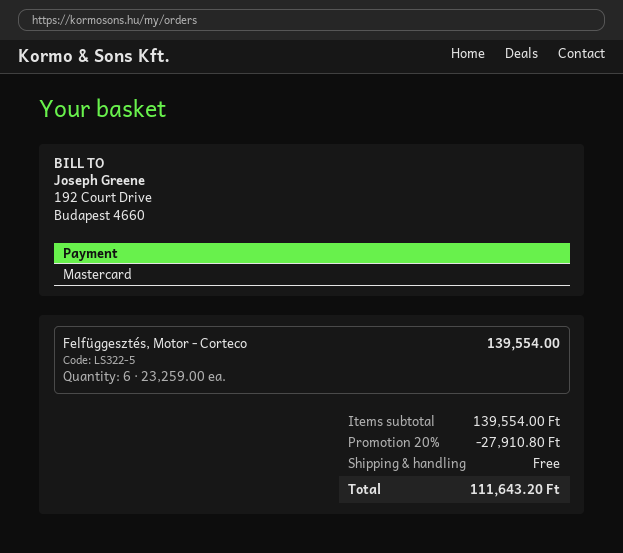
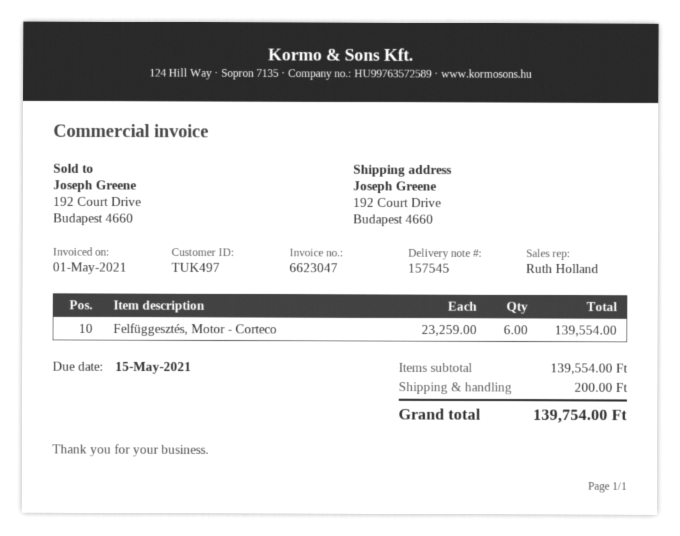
discount: 20% = 27910.80 -> none
shipping: 0.00 -> 200.00
total: 111643.20 -> 139754.00

